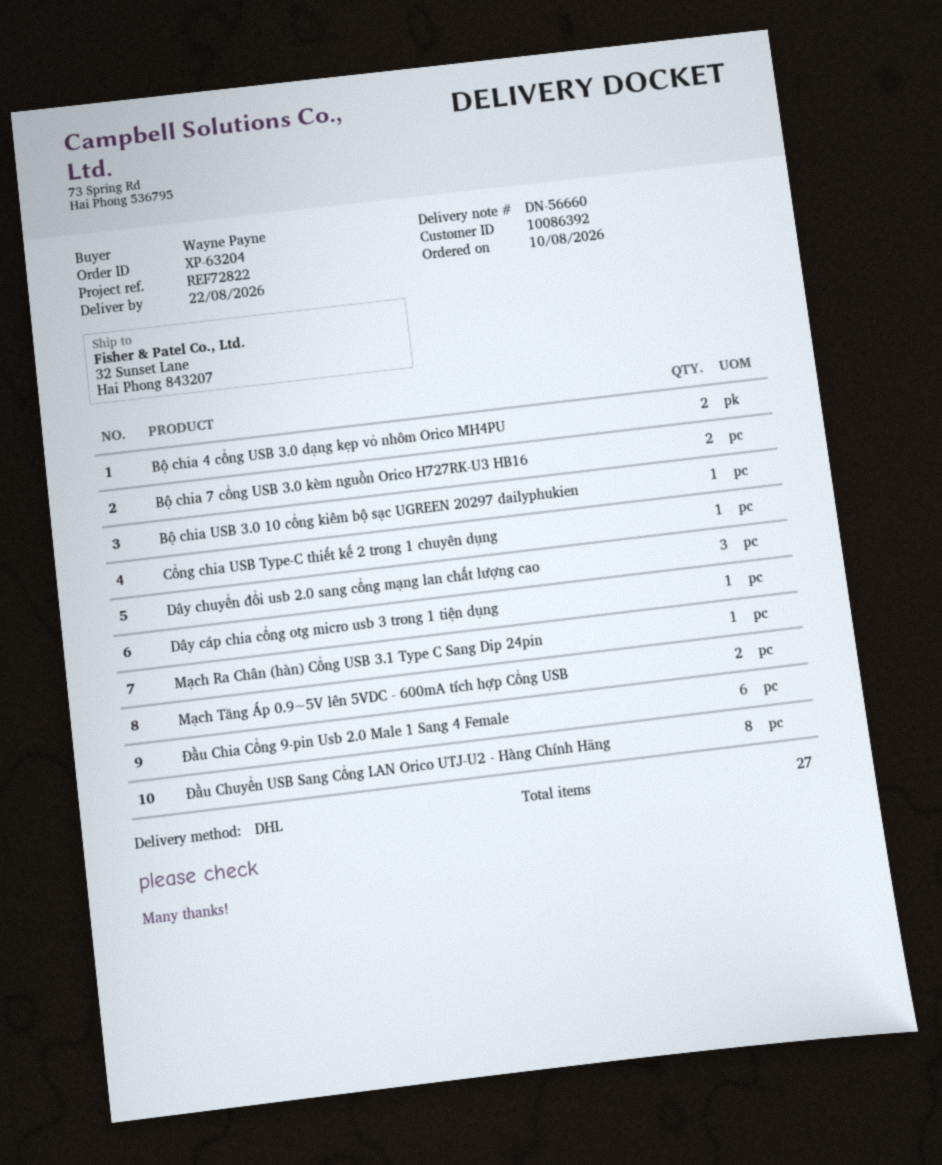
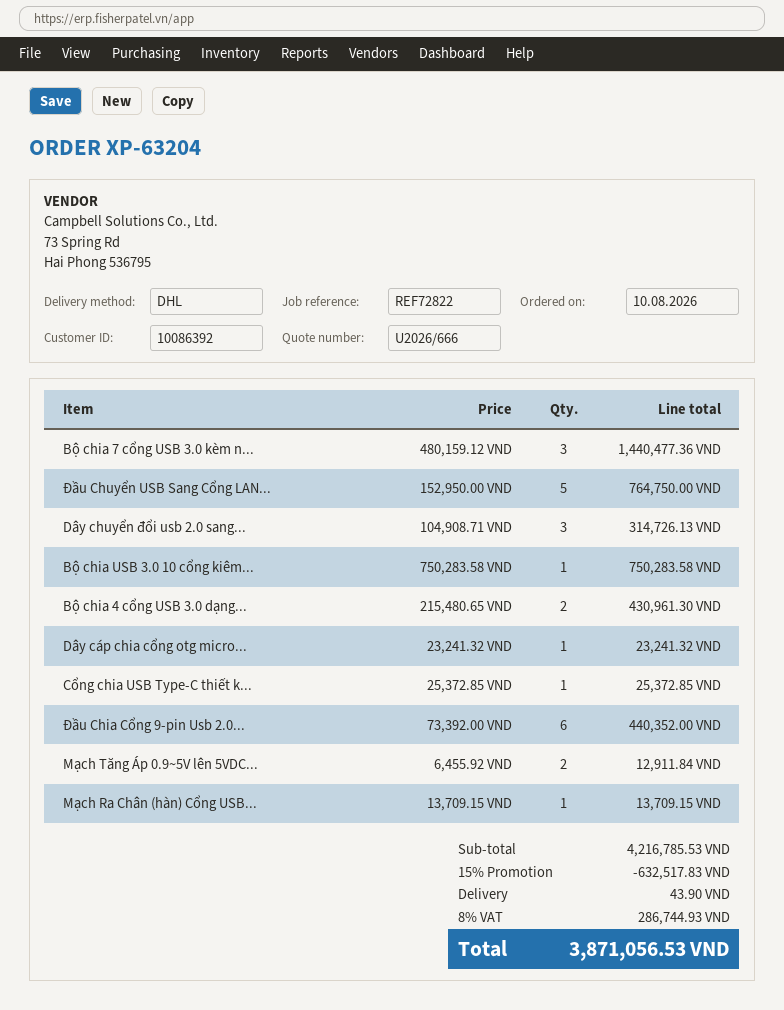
Bộ chia 7 cổng USB 3.0 kèm nguồn Orico H727RK-U3 HB16: 2 -> 3
Đầu Chuyển USB Sang Cổng LAN Orico UTJ-U2 - Hàng Chính Hãng: 8 -> 5

